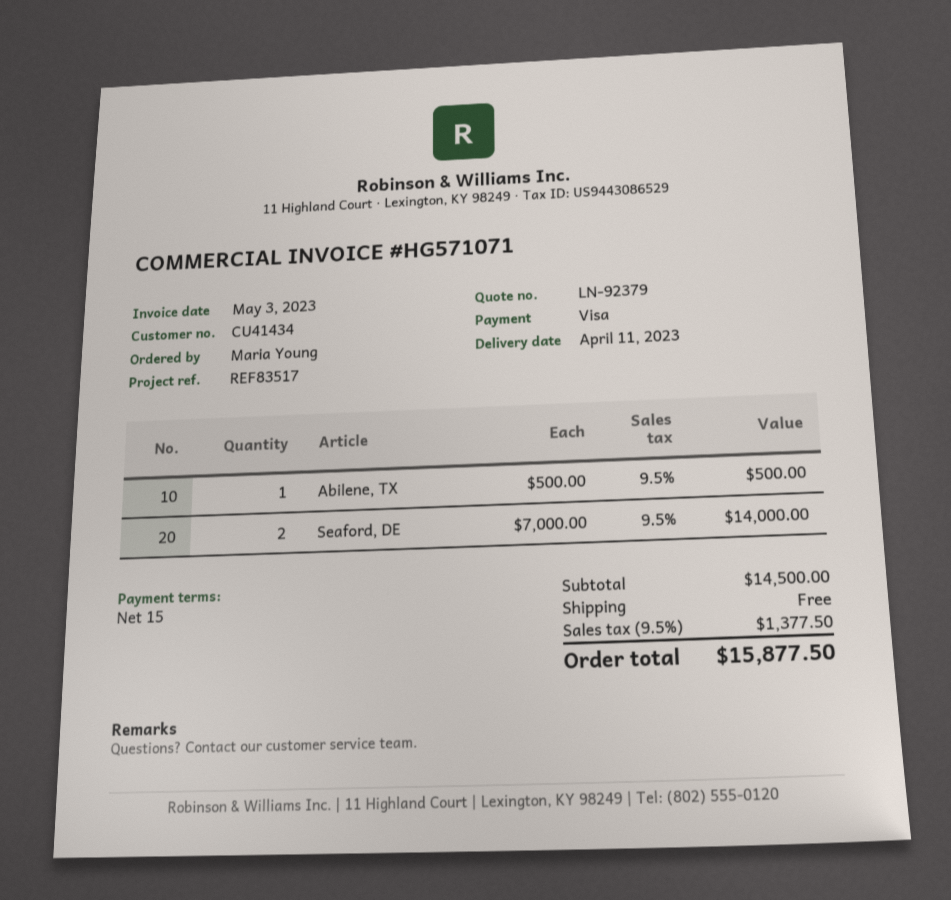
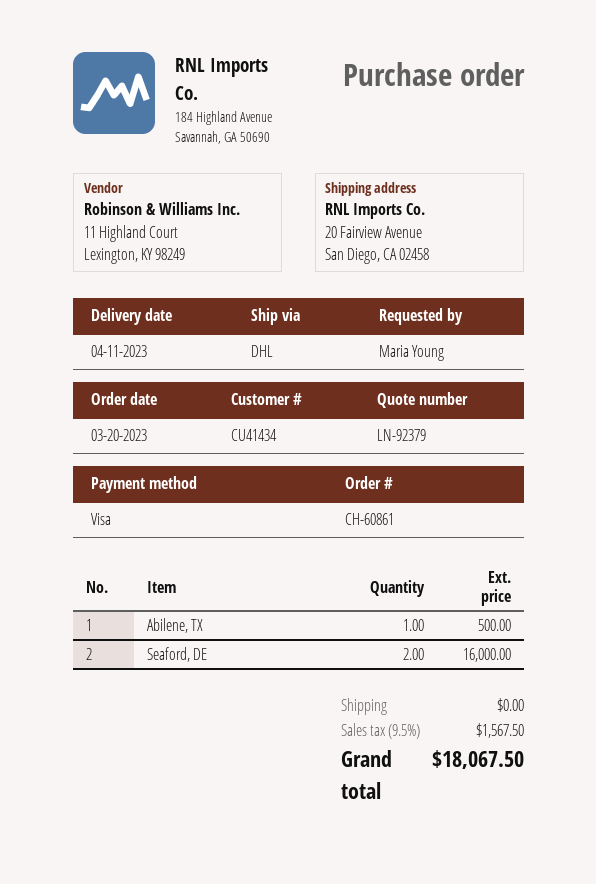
Seaford, DE: 2 for 14000.00 -> 2 for 16000.00
tax: 9.5% = 1377.50 -> 9.5% = 1567.50
total: 15877.50 -> 18067.50

